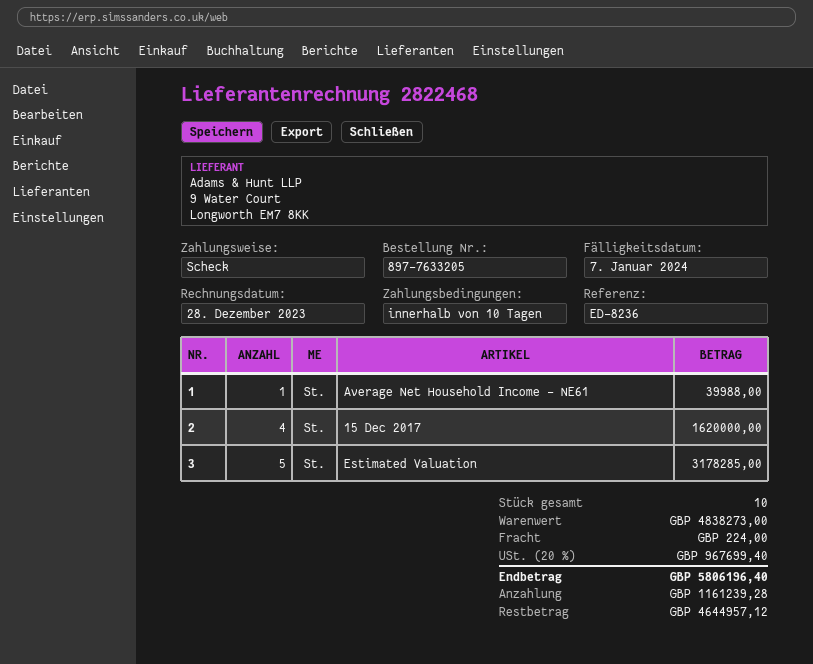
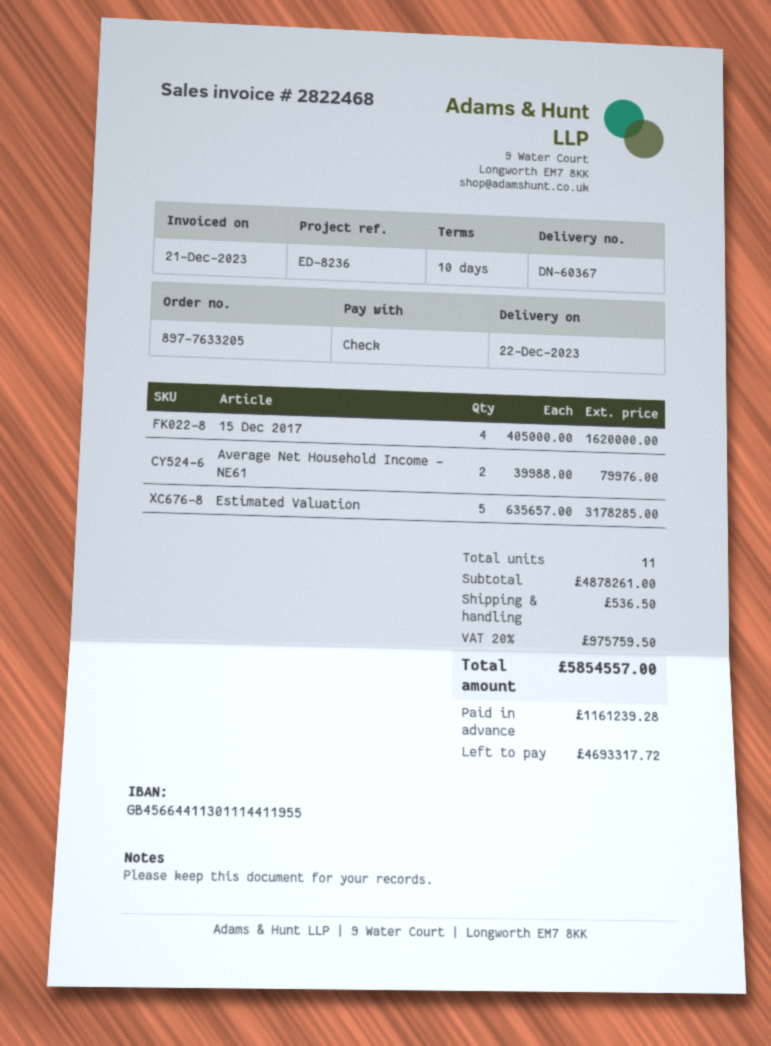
invoice date: 2023-12-28 -> 2023-12-21
Average Net Household Income - NE61: 1 for 39988.00 -> 2 for 79976.00
total quantity: 10 -> 11
subtotal: 4838273.00 -> 4878261.00
shipping: 224.00 -> 536.50
tax: 20% = 967699.40 -> 20% = 975759.50
total: 5806196.40 -> 5854557.00
balance: 4644957.12 -> 4693317.72

